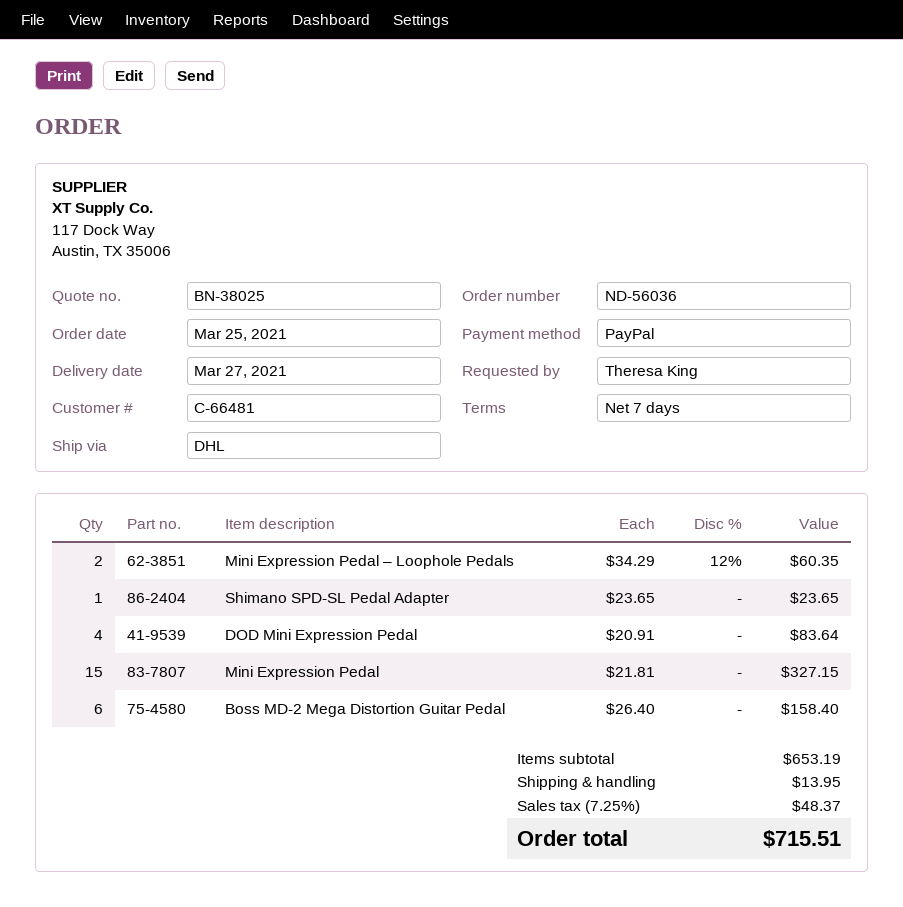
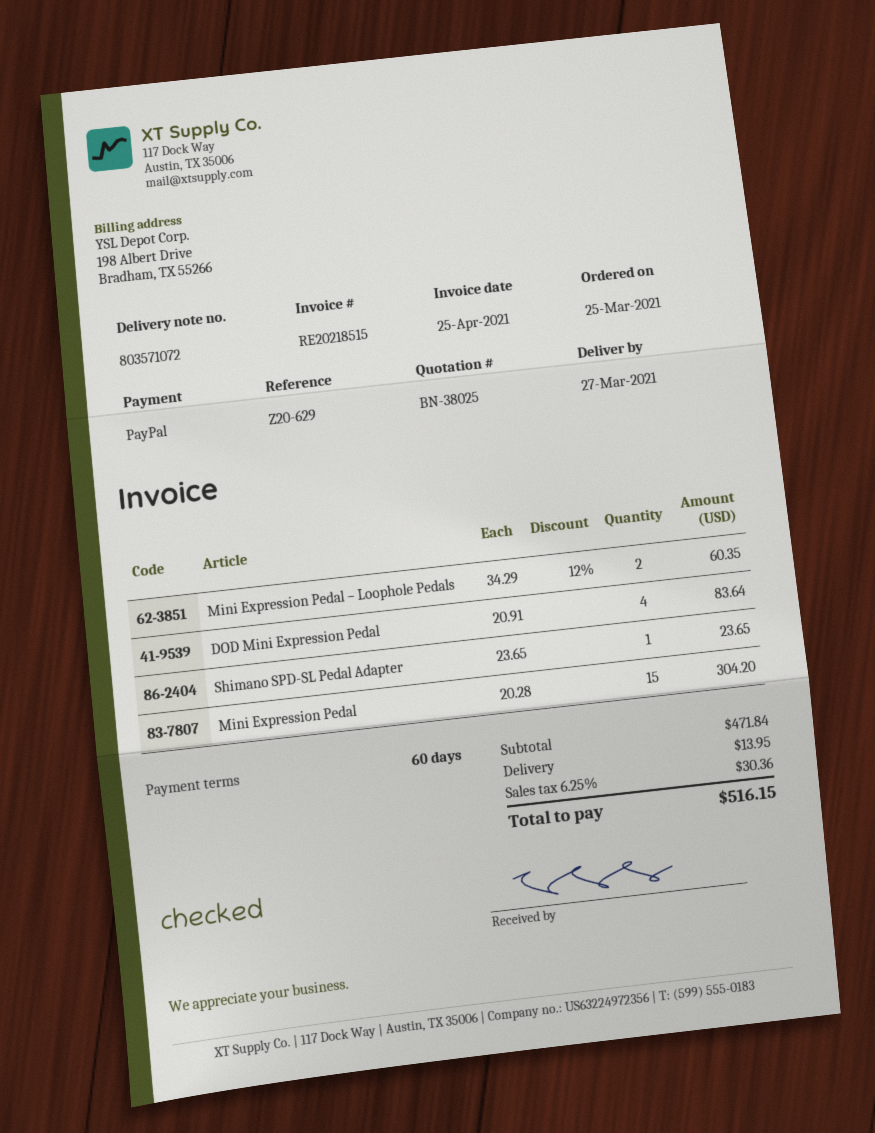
payment terms: 7 days -> 60 days
Mini Expression Pedal: 15 x 21.81 = 327.15 -> 15 x 20.28 = 304.20
Boss MD-2 Mega Distortion Guitar Pedal: 6 x 26.40 = 158.40 -> none
subtotal: 653.19 -> 471.84
tax: 7.25% = 48.37 -> 6.25% = 30.36
total: 715.51 -> 516.15

